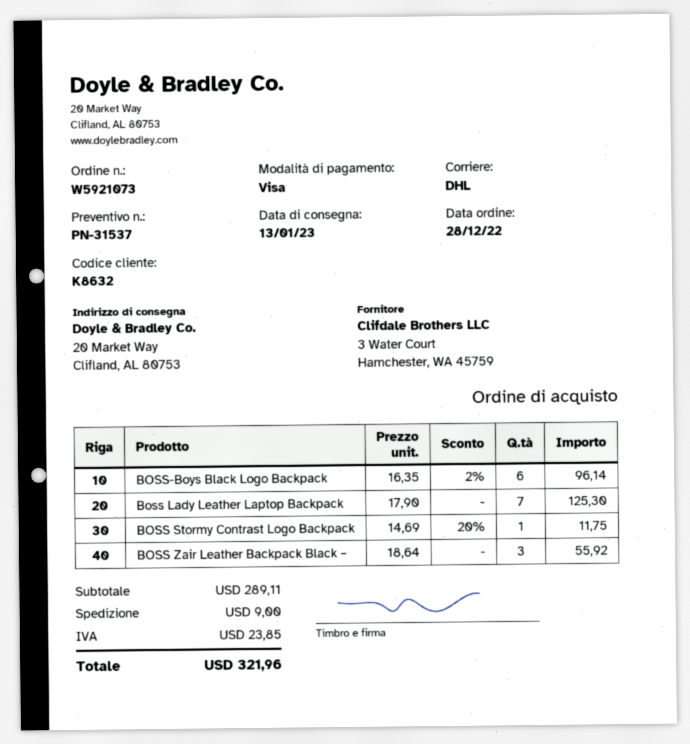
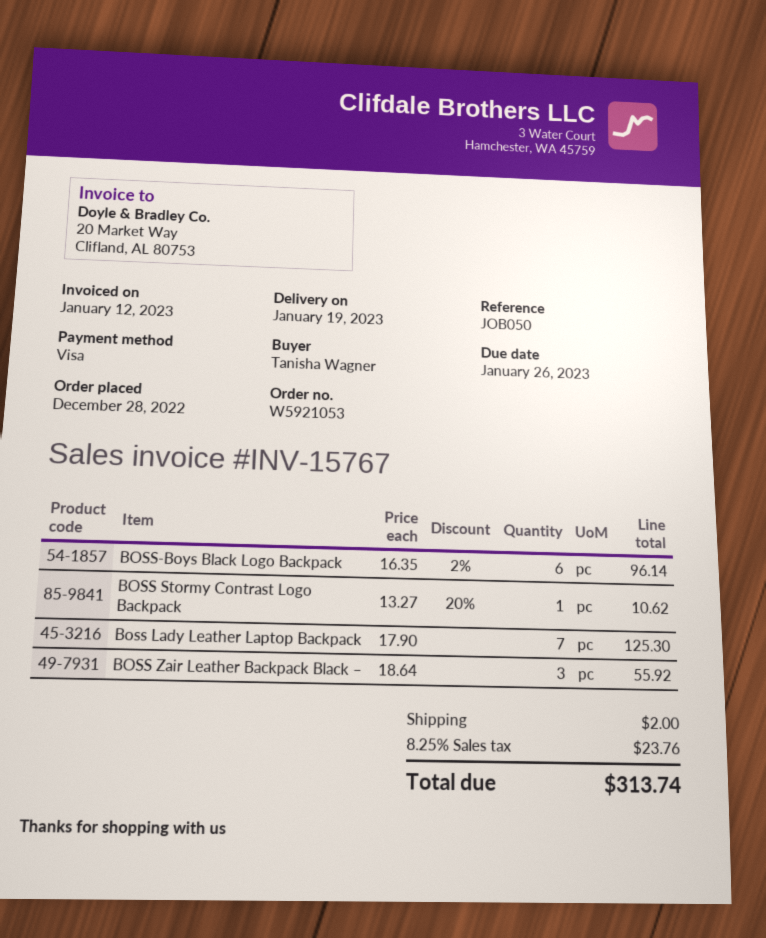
order number: W5921073 -> W5921053
delivery date: 2023-01-13 -> 2023-01-19
BOSS Stormy Contrast Logo Backpack: 1 x 14.69 - 20% = 11.75 -> 1 x 13.27 - 20% = 10.62
shipping: 9.00 -> 2.00
tax: 23.85 -> 23.76
total: 321.96 -> 313.74

